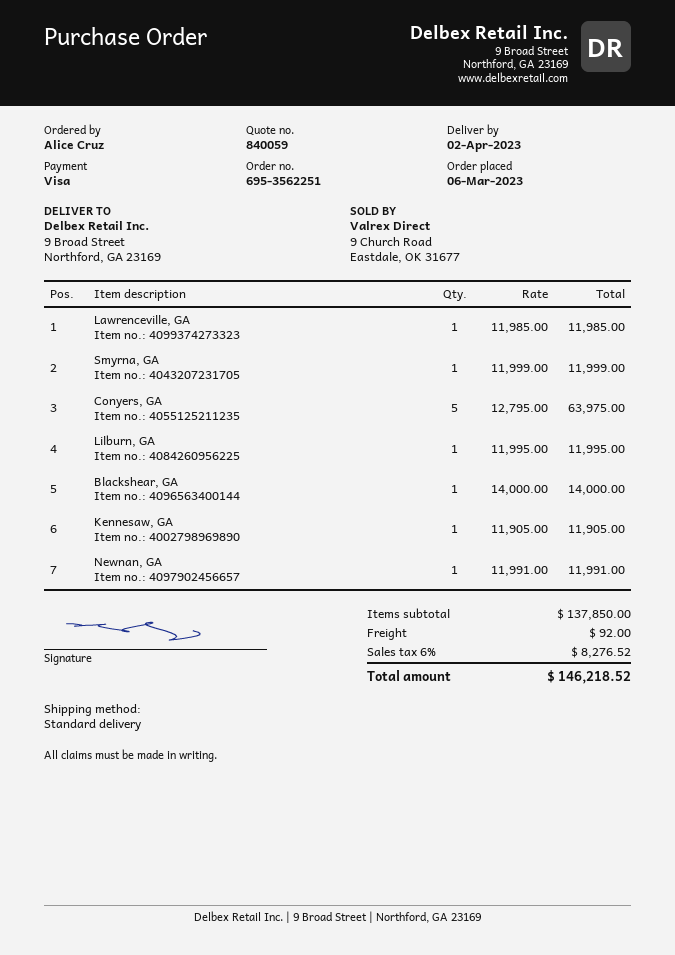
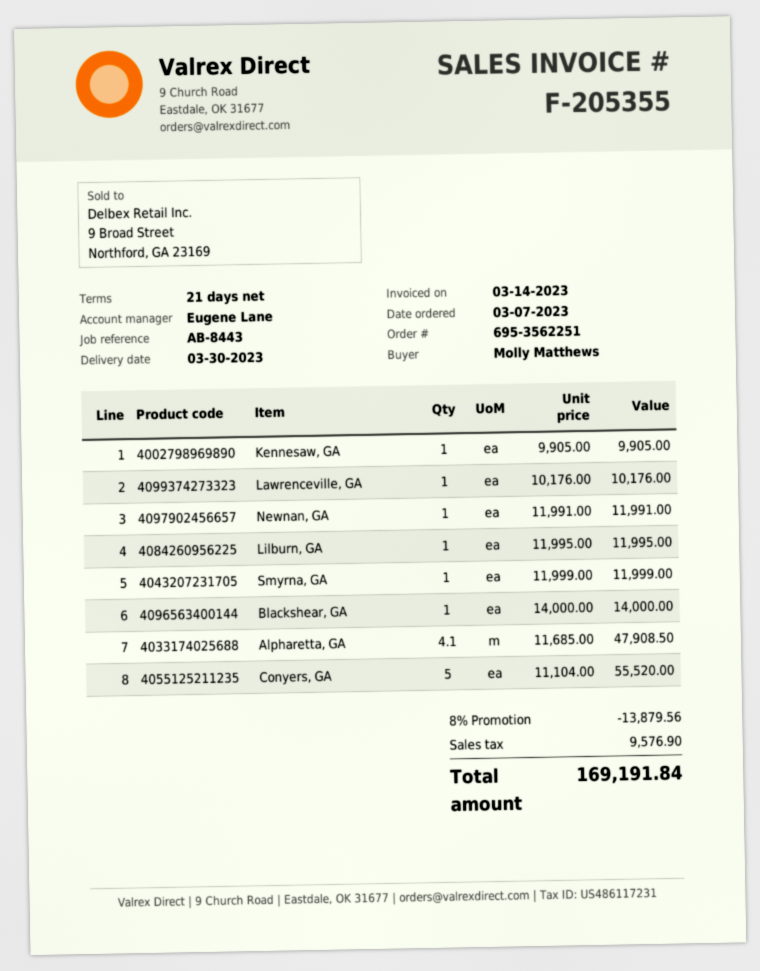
order date: 2023-03-06 -> 2023-03-07
delivery date: 2023-04-02 -> 2023-03-30
ordered by: Alice Cruz -> Molly Matthews
Lawrenceville, GA: 1 x 11985.00 = 11985.00 -> 1 x 10176.00 = 10176.00
Conyers, GA: 5 x 12795.00 = 63975.00 -> 5 x 11104.00 = 55520.00
Kennesaw, GA: 1 x 11905.00 = 11905.00 -> 1 x 9905.00 = 9905.00
Alpharetta, GA: none -> 4.1 x 11685.00 = 47908.50
discount: none -> 8% = 13879.56
shipping: 92.00 -> none
tax: 8276.52 -> 9576.90
total: 146218.52 -> 169191.84

